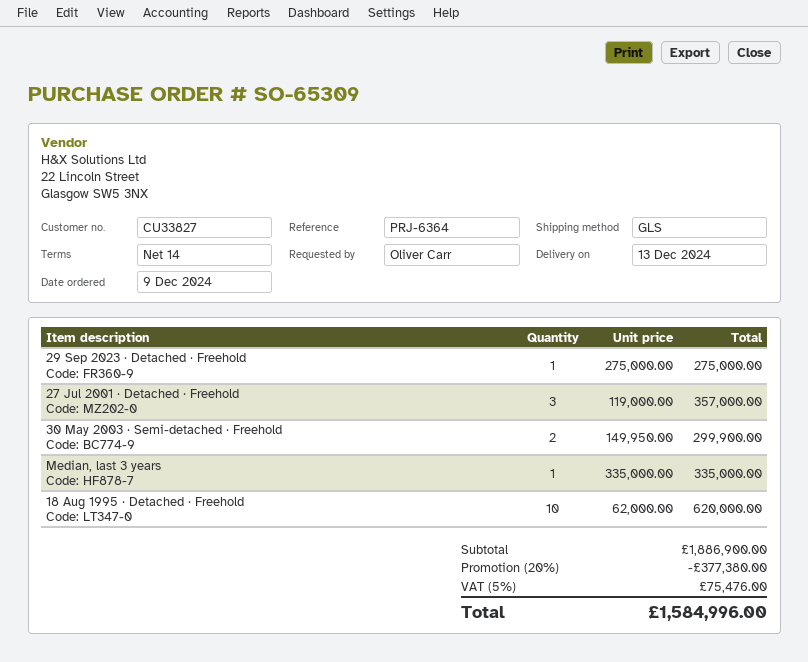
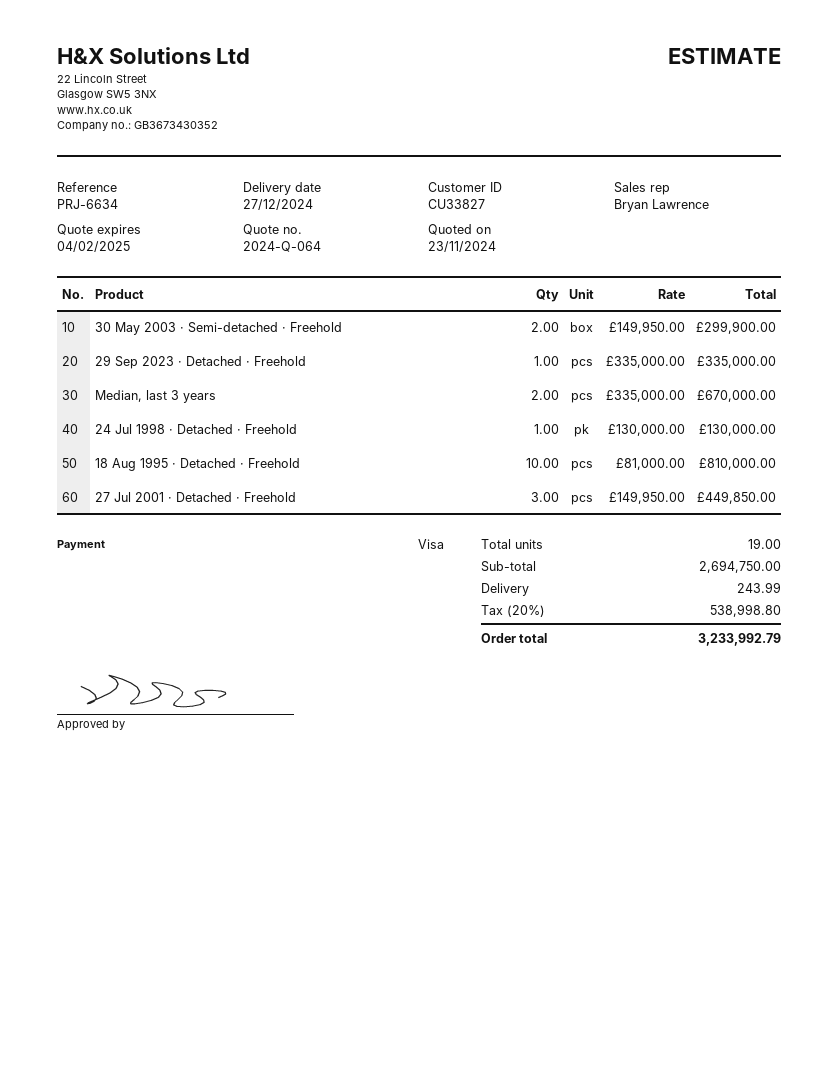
delivery date: 2024-12-13 -> 2024-12-27
reference: PRJ-6364 -> PRJ-6634
29 Sep 2023 · Detached · Freehold: 1 x 275000.00 = 275000.00 -> 1 x 335000.00 = 335000.00
27 Jul 2001 · Detached · Freehold: 3 x 119000.00 = 357000.00 -> 3 x 149950.00 = 449850.00
Median, last 3 years: 1 x 335000.00 = 335000.00 -> 2 x 335000.00 = 670000.00
18 Aug 1995 · Detached · Freehold: 10 x 62000.00 = 620000.00 -> 10 x 81000.00 = 810000.00
24 Jul 1998 · Detached · Freehold: none -> 1 x 130000.00 = 130000.00
subtotal: 1886900.00 -> 2694750.00
discount: 20% = 377380.00 -> none
shipping: none -> 243.99
tax: 5% = 75476.00 -> 20% = 538998.80
total: 1584996.00 -> 3233992.79

